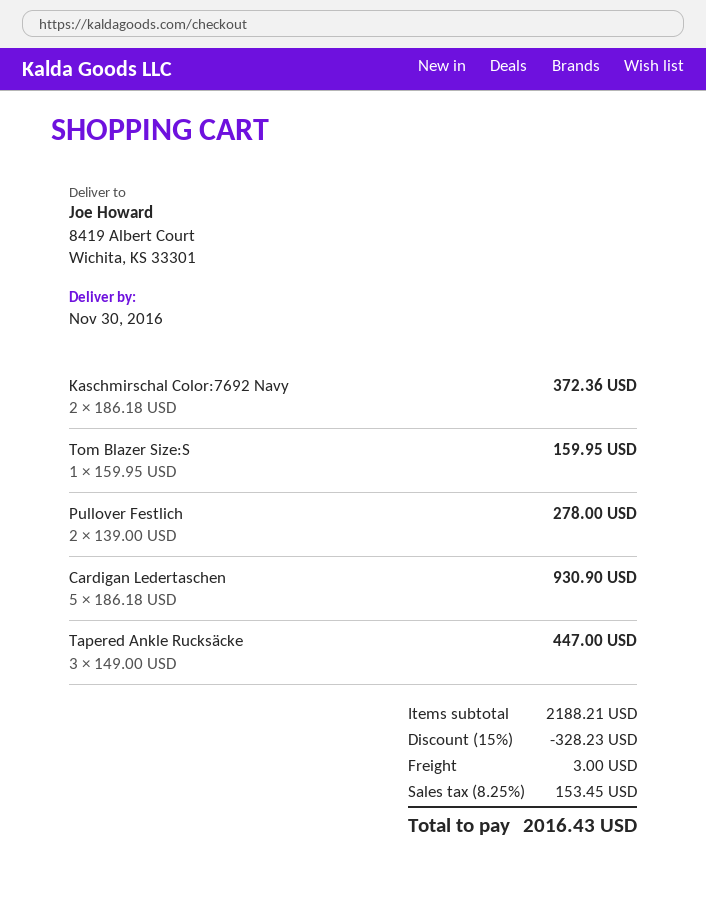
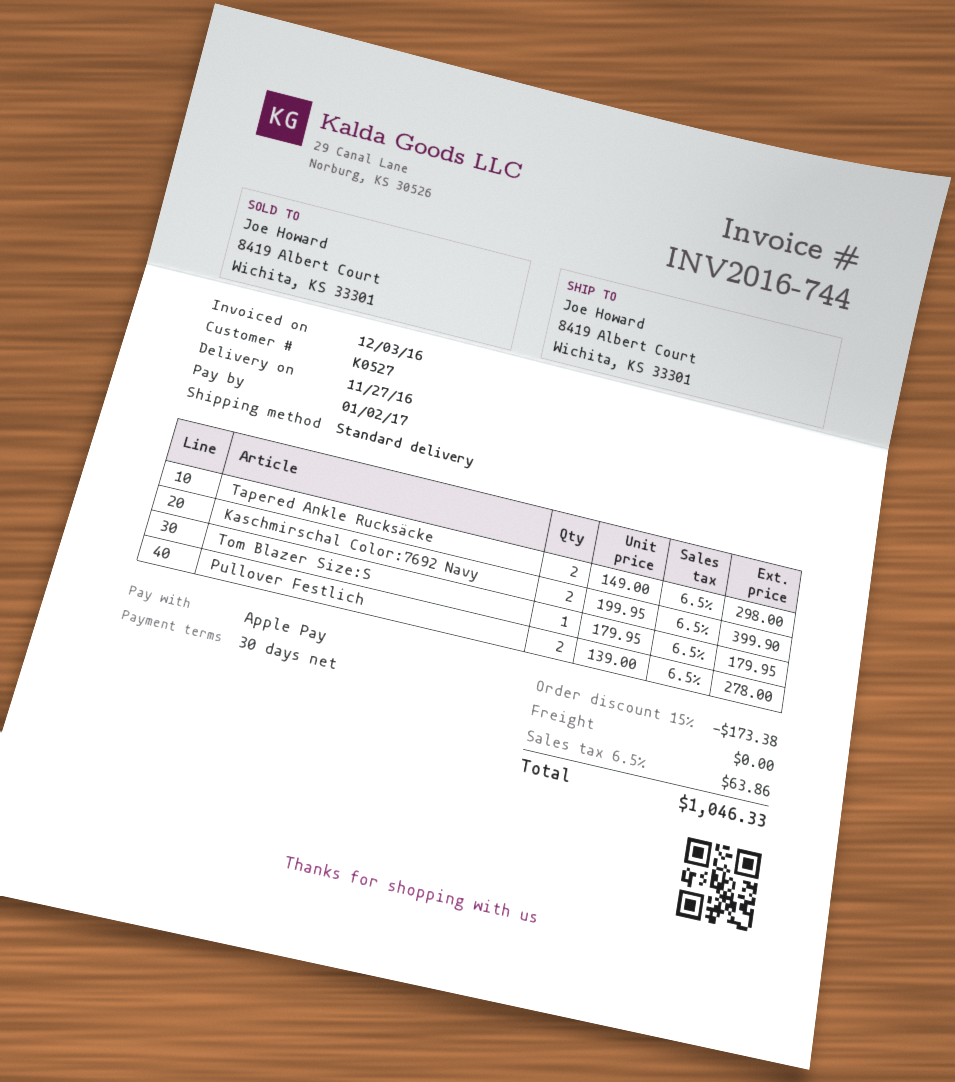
delivery date: 2016-11-30 -> 2016-11-27
Kaschmirschal Color:7692 Navy: 2 x 186.18 = 372.36 -> 2 x 199.95 = 399.90
Tom Blazer Size:S: 1 x 159.95 = 159.95 -> 1 x 179.95 = 179.95
Cardigan Ledertaschen: 5 x 186.18 = 930.90 -> none
Tapered Ankle Rucksäcke: 3 x 149.00 = 447.00 -> 2 x 149.00 = 298.00
discount: 15% = 328.23 -> 15% = 173.38
shipping: 3.00 -> 0.00
tax: 8.25% = 153.45 -> 6.5% = 63.86
total: 2016.43 -> 1046.33

